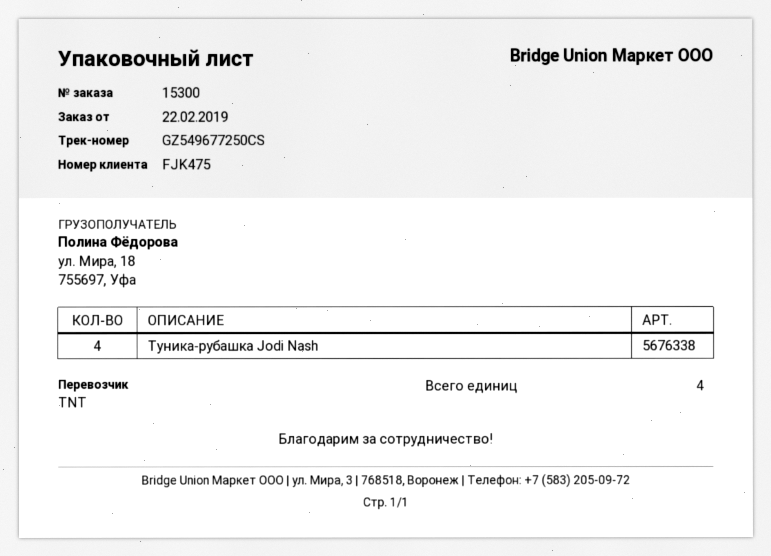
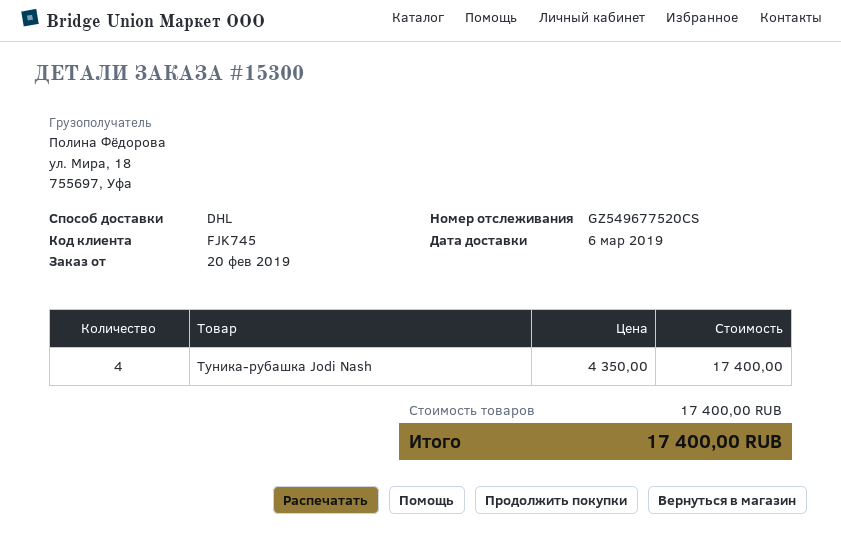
order date: 2019-02-22 -> 2019-02-20
customer number: FJK475 -> FJK745
shipping method: TNT -> DHL
tracking number: GZ549677250CS -> GZ549677520CS

